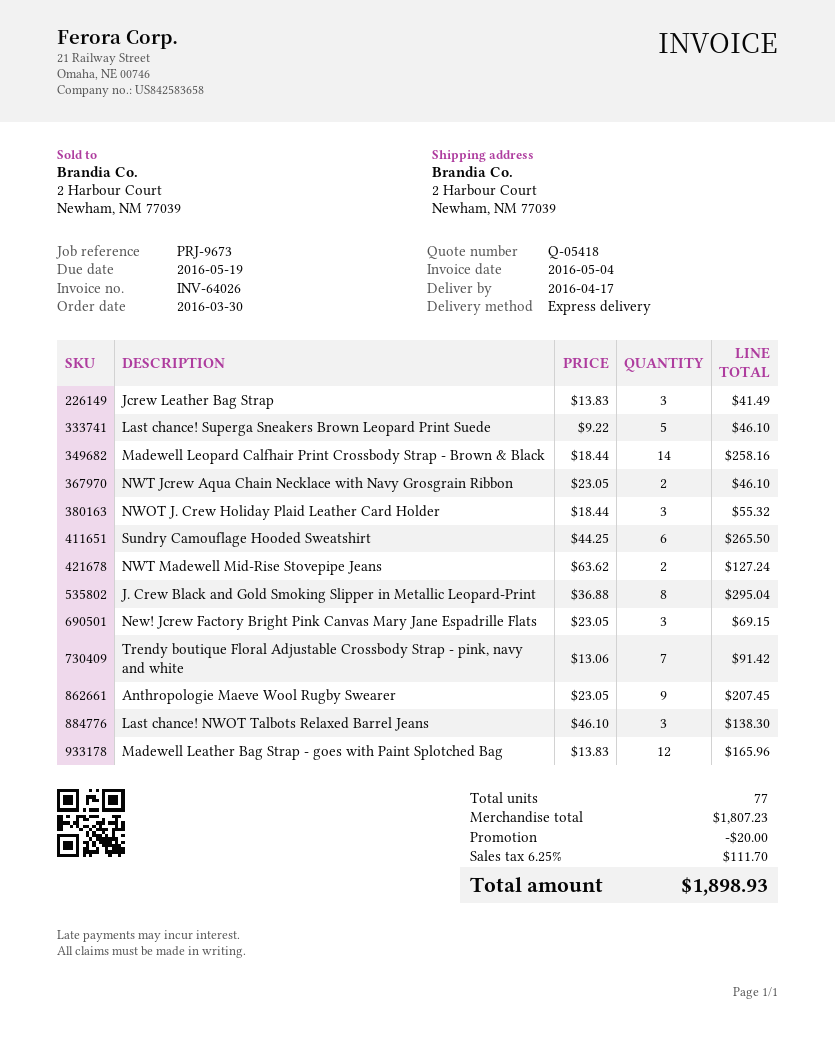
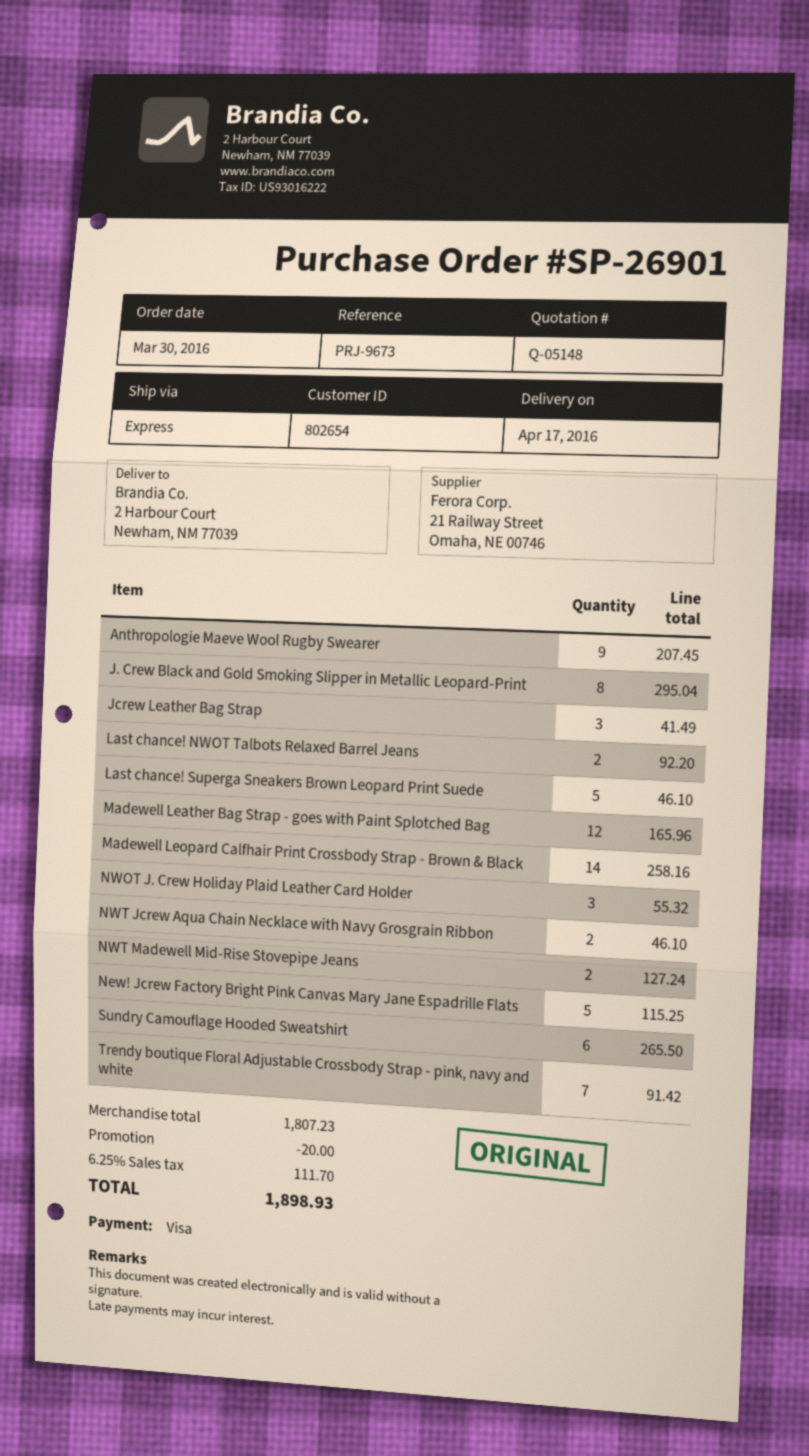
quote number: Q-05418 -> Q-05148
New! Jcrew Factory Bright Pink Canvas Mary Jane Espadrille Flats: 3 for 69.15 -> 5 for 115.25
Last chance! NWOT Talbots Relaxed Barrel Jeans: 3 for 138.30 -> 2 for 92.20

